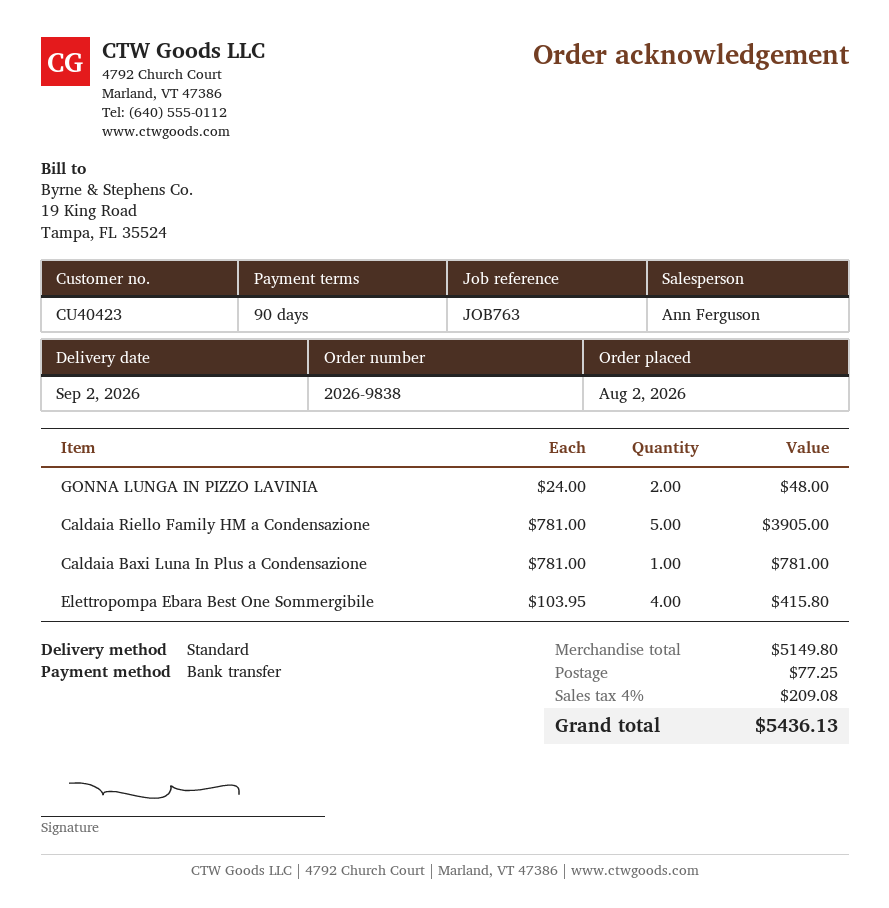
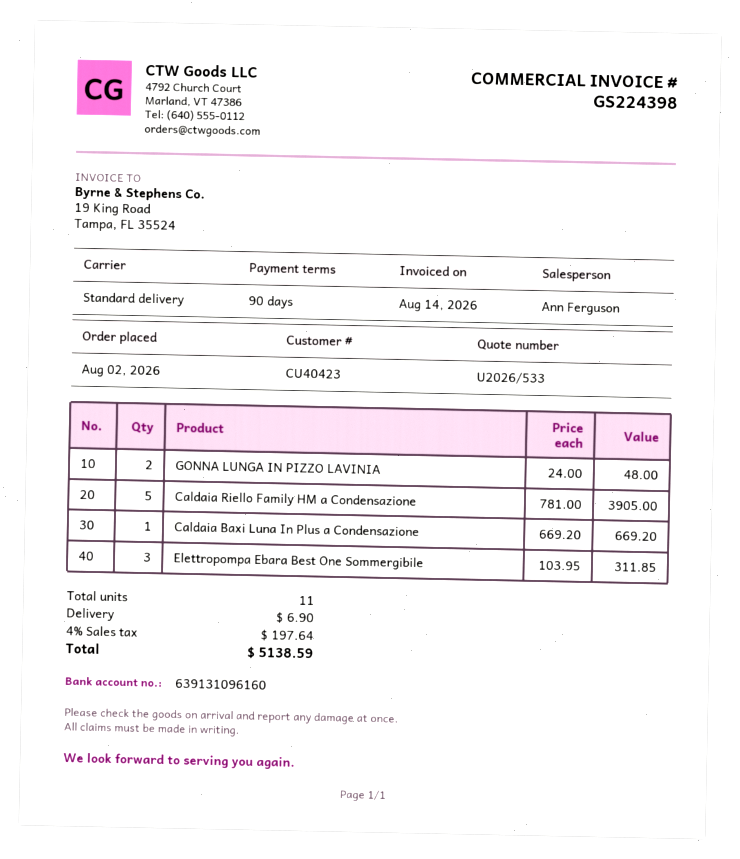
Caldaia Baxi Luna In Plus a Condensazione: 1 x 781.00 = 781.00 -> 1 x 669.20 = 669.20
Elettropompa Ebara Best One Sommergibile: 4 x 103.95 = 415.80 -> 3 x 103.95 = 311.85
shipping: 77.25 -> 6.90
tax: 4% = 209.08 -> 4% = 197.64
total: 5436.13 -> 5138.59

